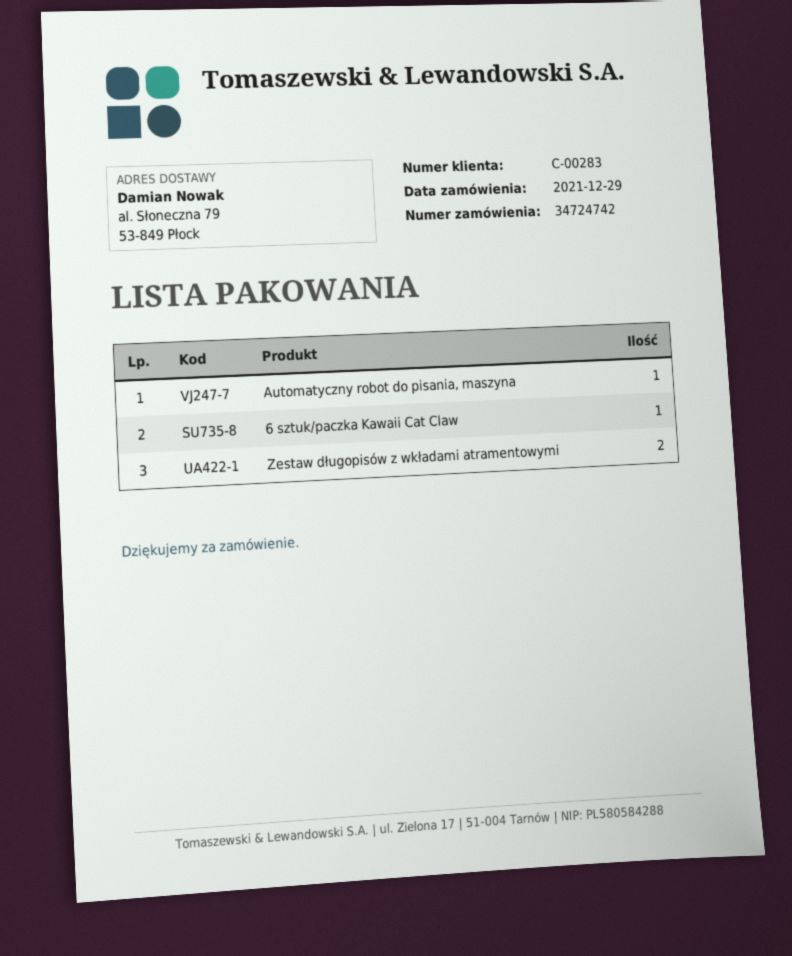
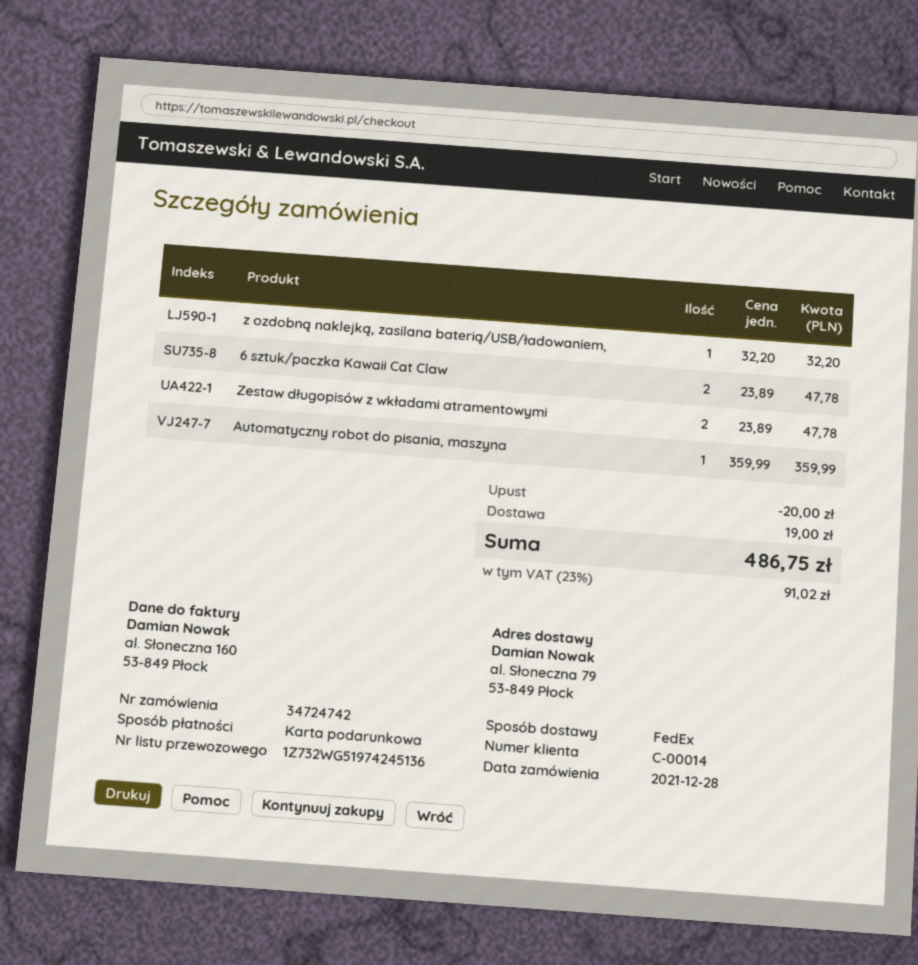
order date: 2021-12-29 -> 2021-12-28
customer number: C-00283 -> C-00014
6 sztuk/paczka Kawaii Cat Claw: 1 -> 2
z ozdobną naklejką, zasilana baterią/USB/ładowaniem,: none -> 1

